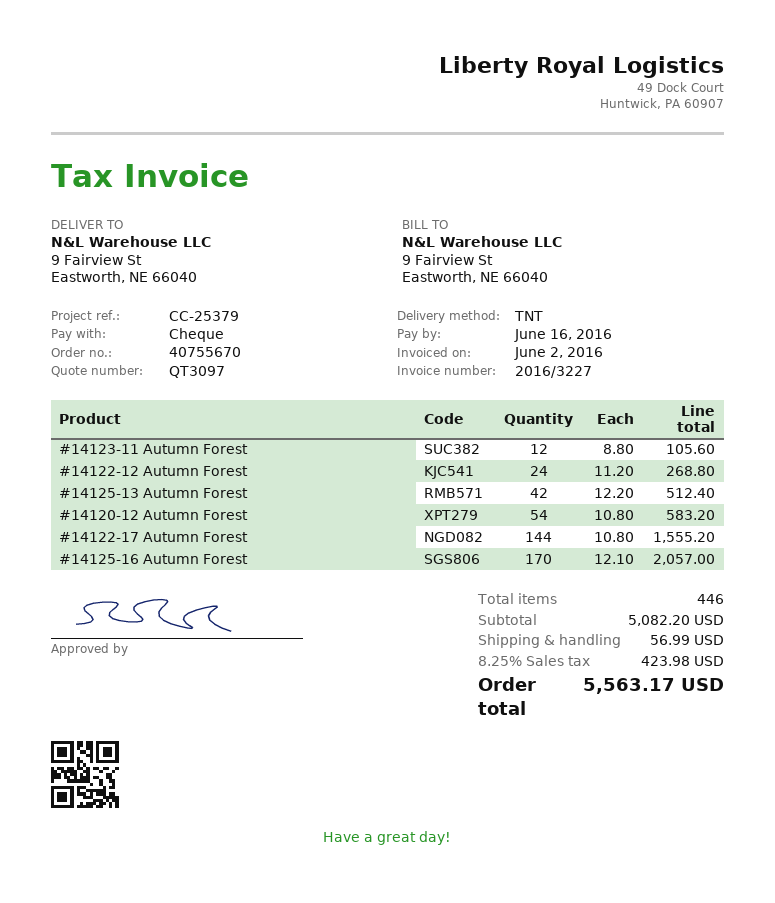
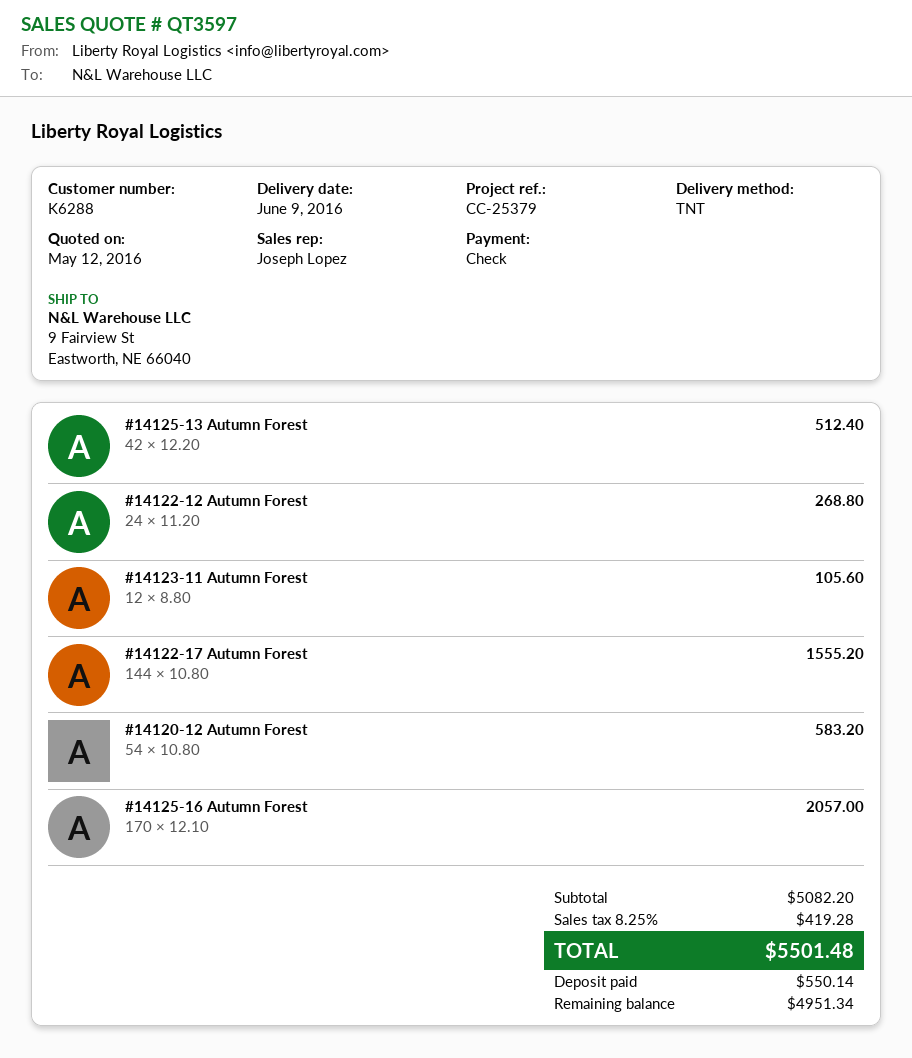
quote number: QT3097 -> QT3597
shipping: 56.99 -> none
tax: 8.25% = 423.98 -> 8.25% = 419.28
total: 5563.17 -> 5501.48

